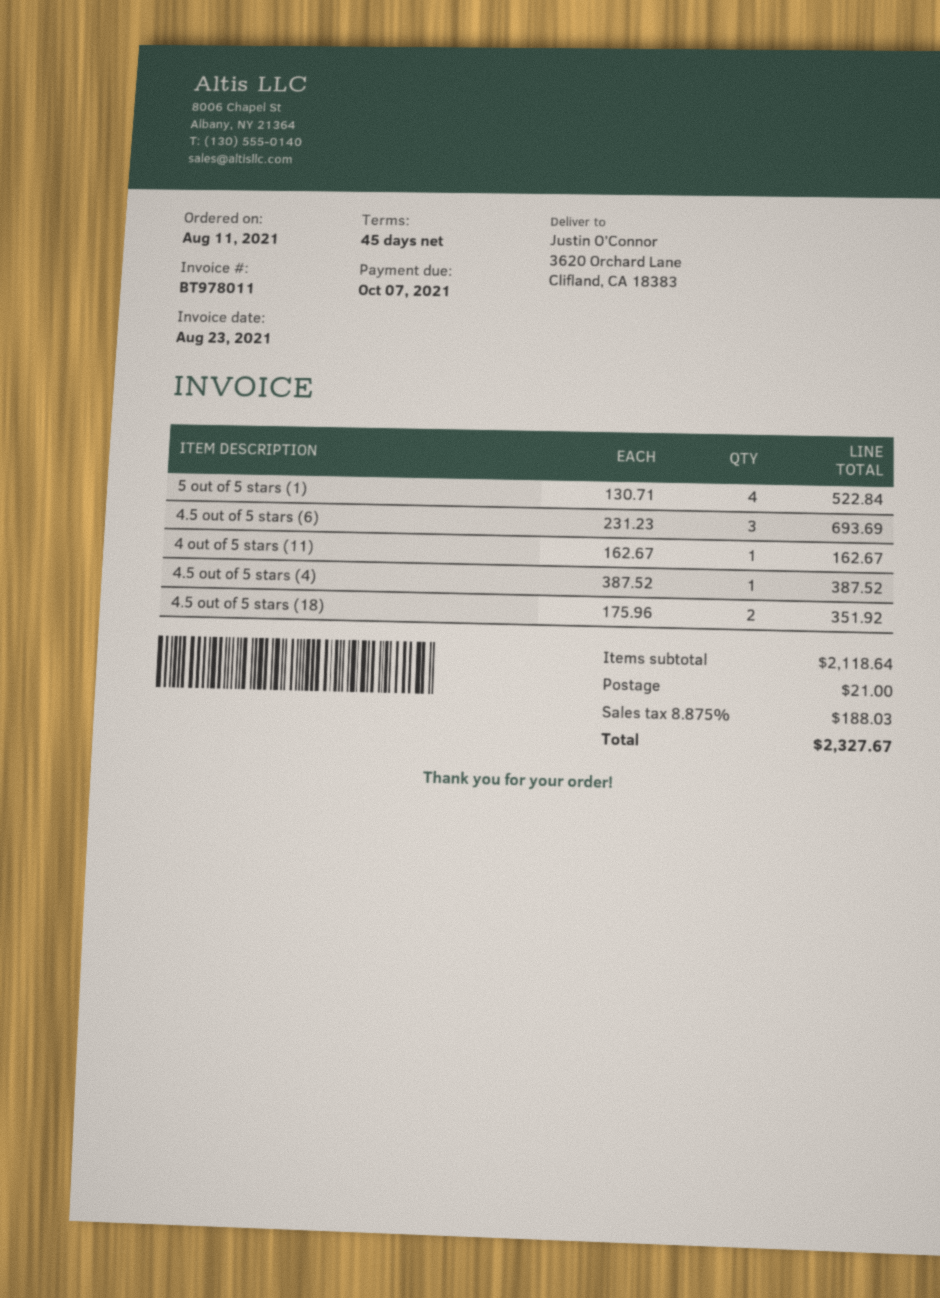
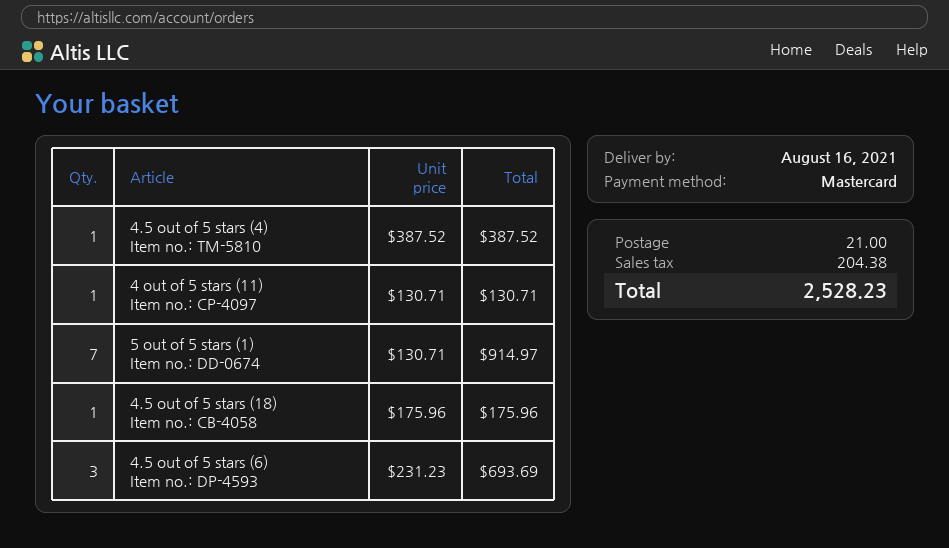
5 out of 5 stars (1): 4 x 130.71 = 522.84 -> 7 x 130.71 = 914.97
4 out of 5 stars (11): 1 x 162.67 = 162.67 -> 1 x 130.71 = 130.71
4.5 out of 5 stars (18): 2 x 175.96 = 351.92 -> 1 x 175.96 = 175.96
tax: 188.03 -> 204.38
total: 2327.67 -> 2528.23

